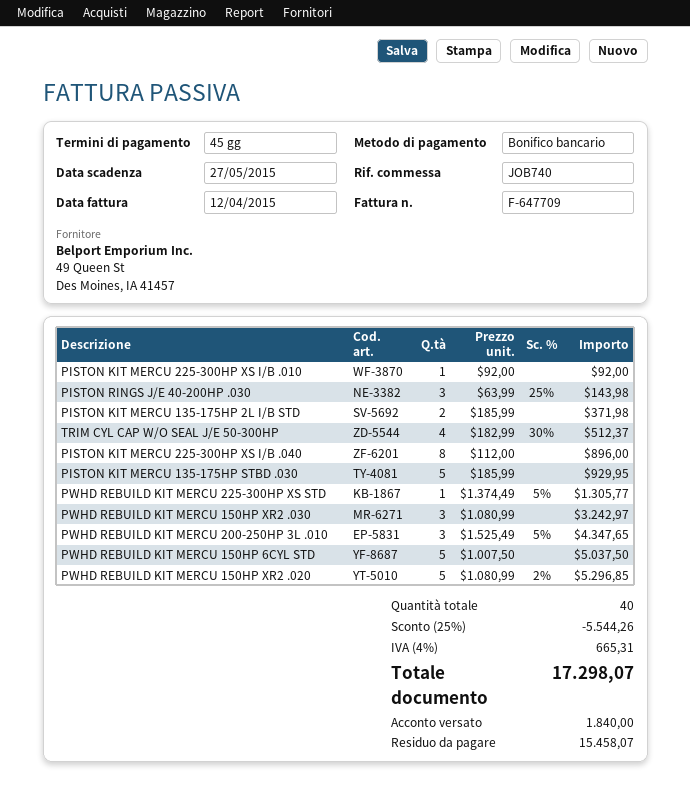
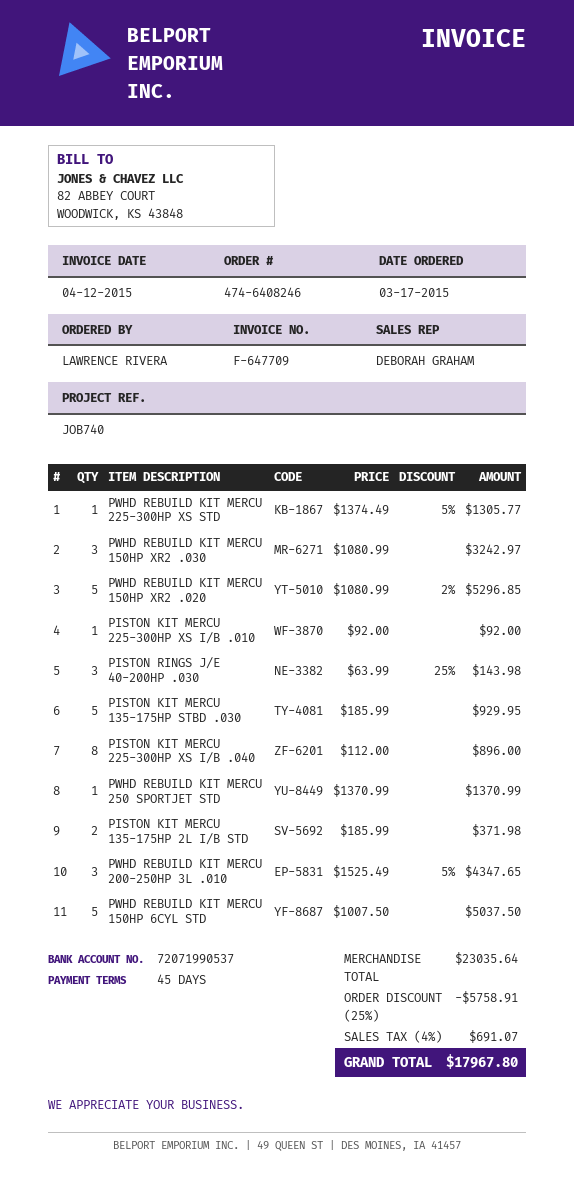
TRIM CYL CAP W/O SEAL J/E 50-300HP: 4 x 182.99 - 30% = 512.37 -> none
PWHD REBUILD KIT MERCU 250 SPORTJET STD: none -> 1 x 1370.99 = 1370.99
discount: 25% = 5544.26 -> 25% = 5758.91
tax: 4% = 665.31 -> 4% = 691.07
total: 17298.07 -> 17967.80

